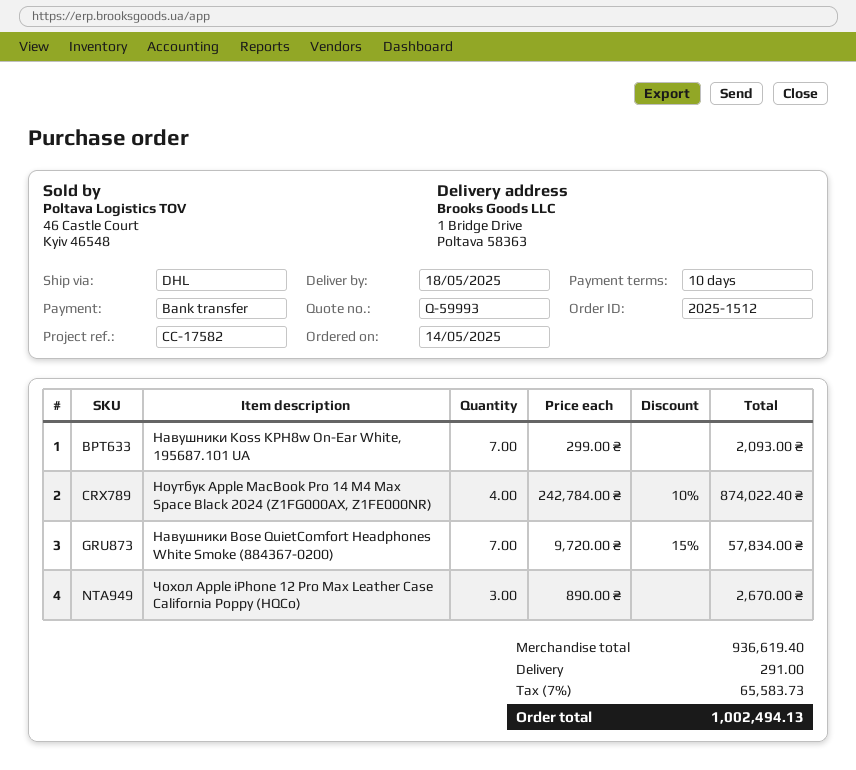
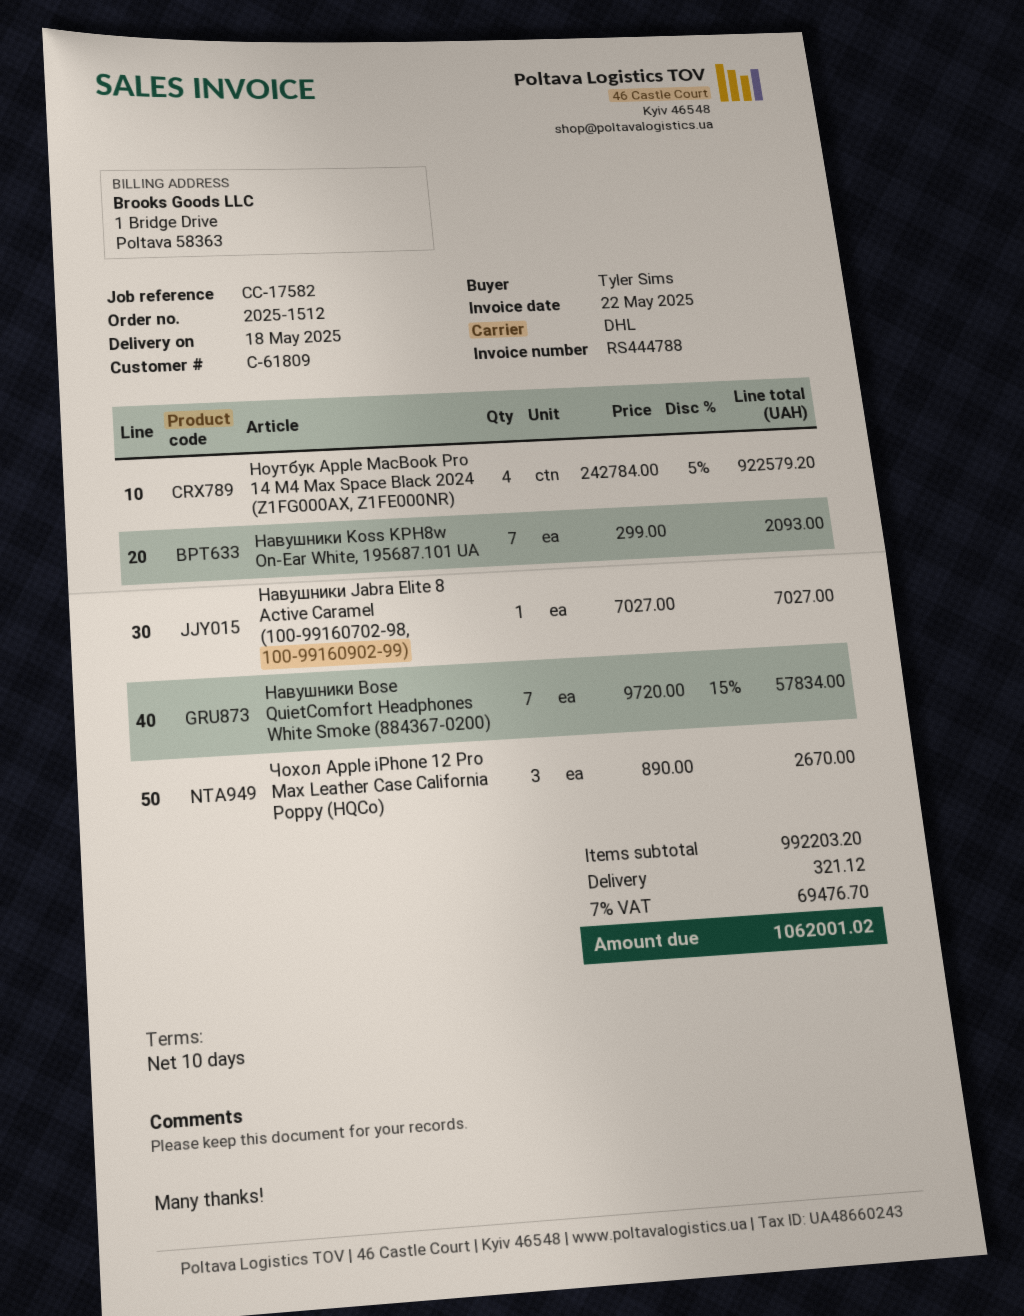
Ноутбук Apple MacBook Pro 14 M4 Max Space Black 2024 (Z1FG000AX, Z1FE000NR): 4 x 242784.00 - 10% = 874022.40 -> 4 x 242784.00 - 5% = 922579.20
Навушники Jabra Elite 8 Active Caramel (100-99160702-98, 100-99160902-99): none -> 1 x 7027.00 = 7027.00
subtotal: 936619.40 -> 992203.20
shipping: 291.00 -> 321.12
tax: 7% = 65583.73 -> 7% = 69476.70
total: 1002494.13 -> 1062001.02

